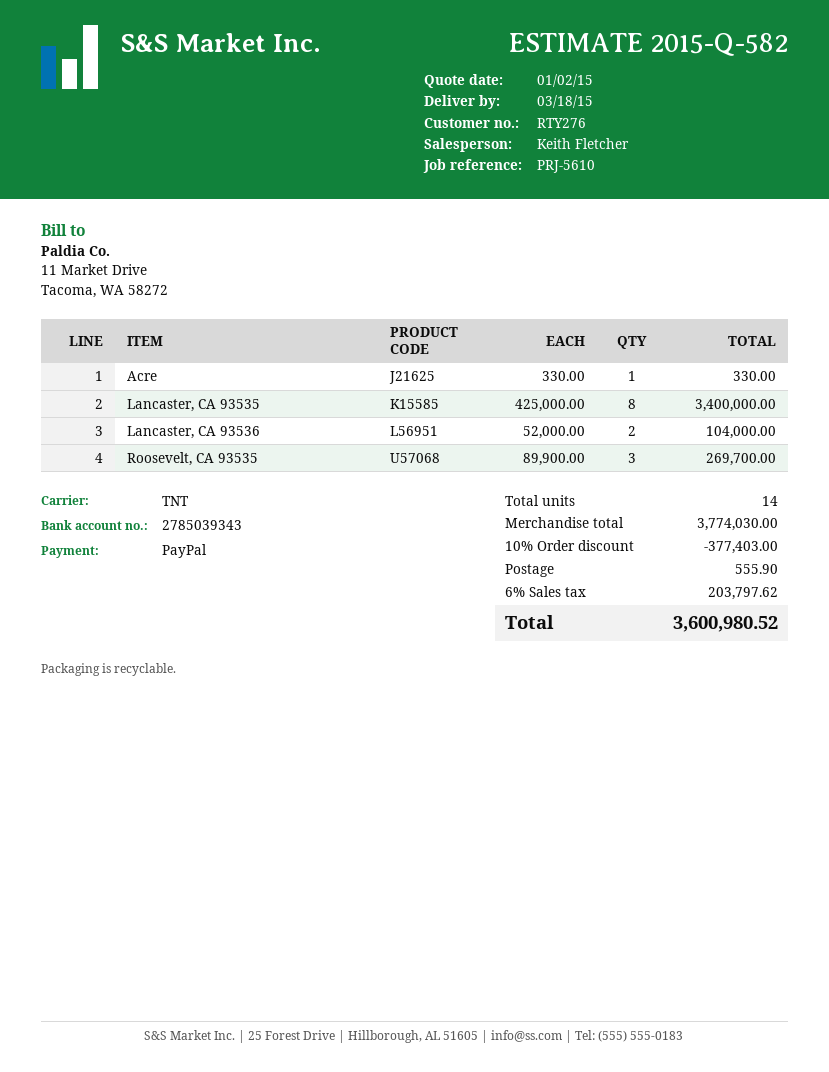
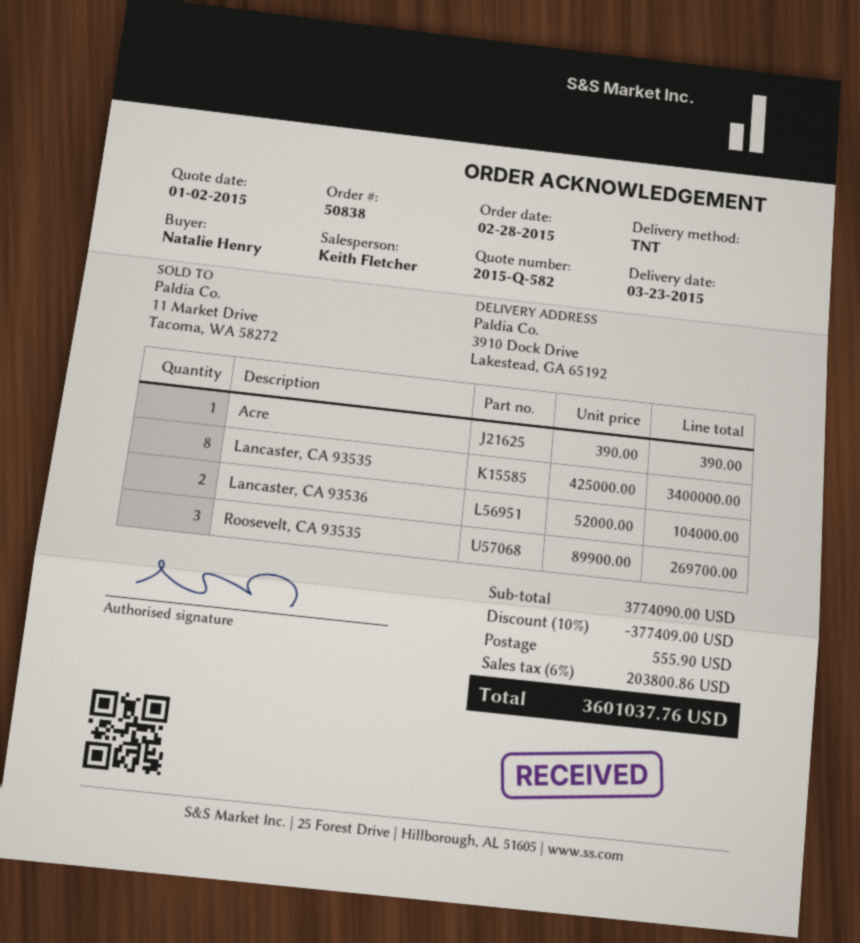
delivery date: 2015-03-18 -> 2015-03-23
Acre: 1 x 330.00 = 330.00 -> 1 x 390.00 = 390.00
subtotal: 3774030.00 -> 3774090.00
discount: 10% = 377403.00 -> 10% = 377409.00
tax: 6% = 203797.62 -> 6% = 203800.86
total: 3600980.52 -> 3601037.76

